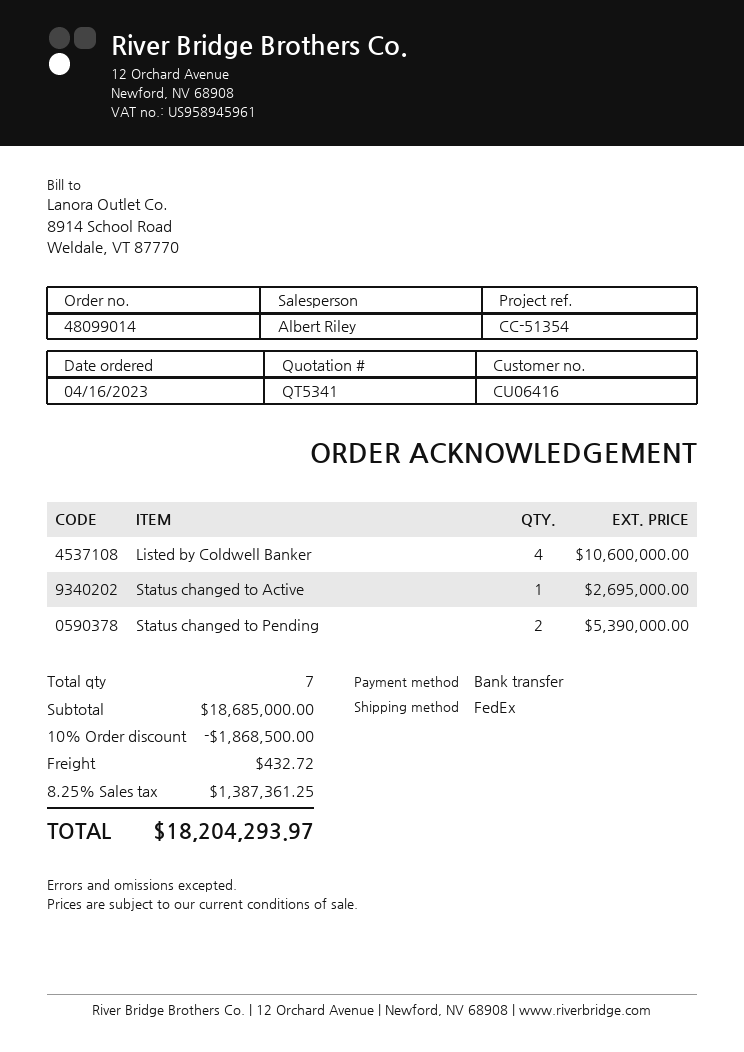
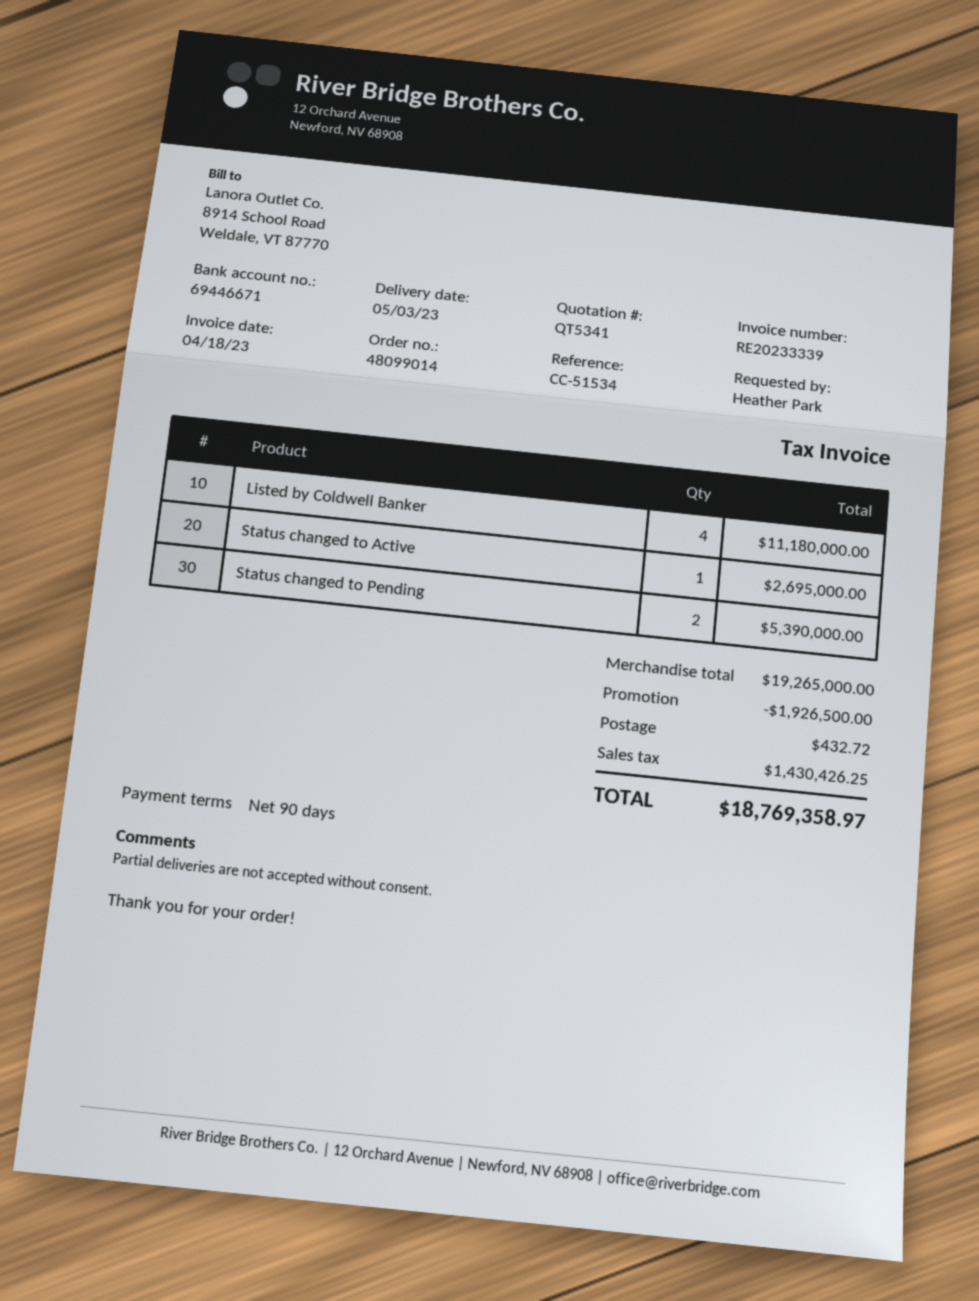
reference: CC-51354 -> CC-51534
Listed by Coldwell Banker: 4 for 10600000.00 -> 4 for 11180000.00
subtotal: 18685000.00 -> 19265000.00
discount: 1868500.00 -> 1926500.00
tax: 1387361.25 -> 1430426.25
total: 18204293.97 -> 18769358.97

